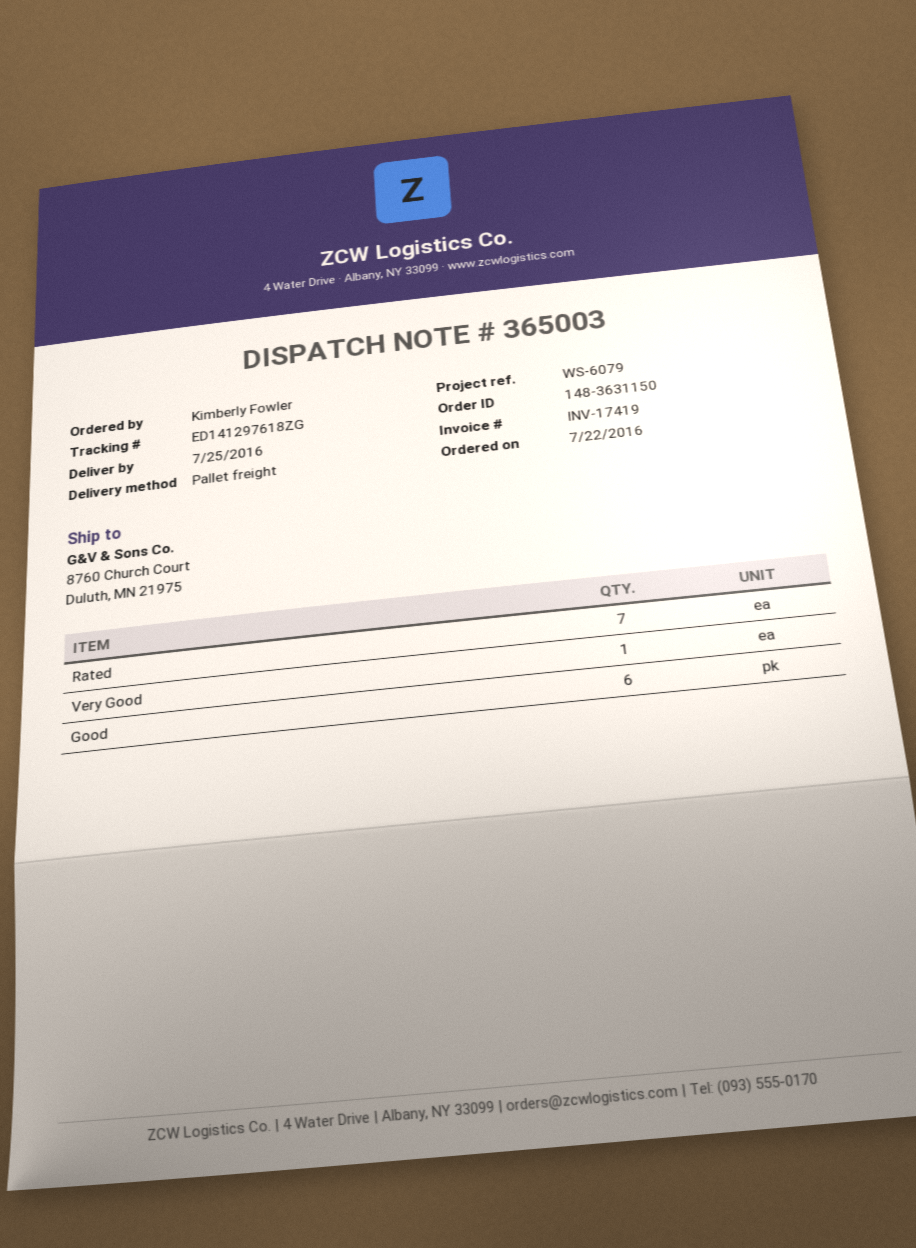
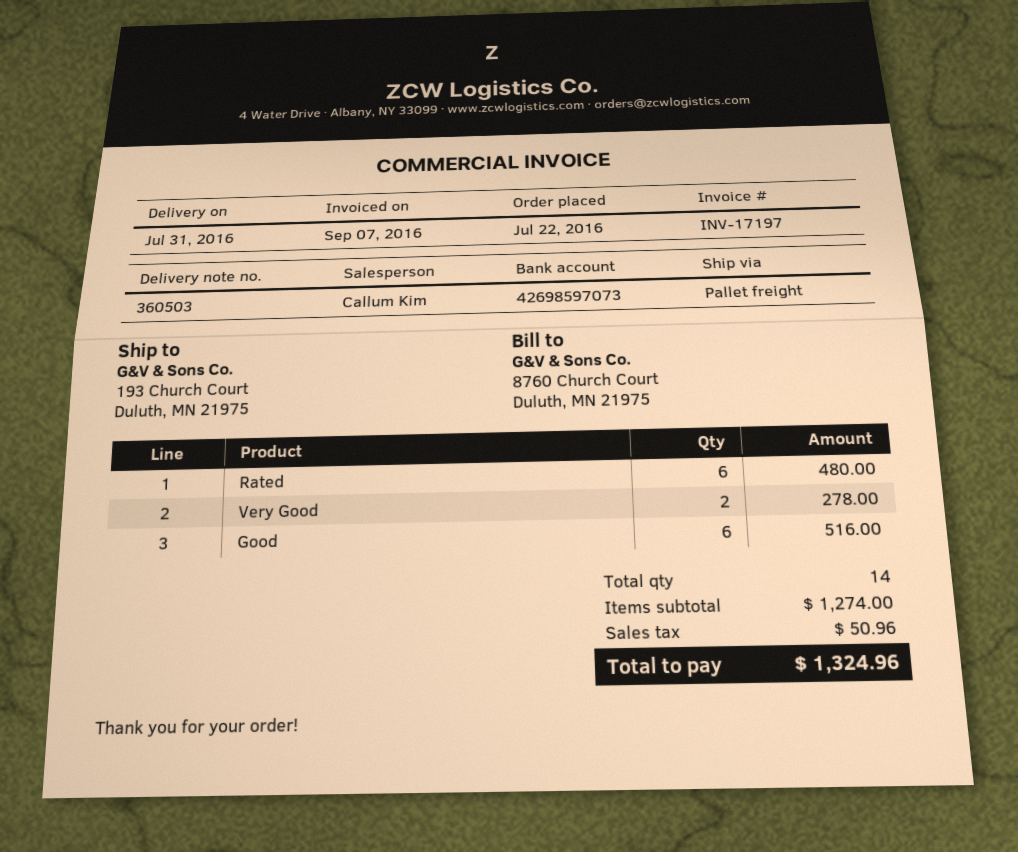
delivery note number: 365003 -> 360503
delivery date: 2016-07-25 -> 2016-07-31
invoice number: INV-17419 -> INV-17197
ship to: 8760 Church Court, Duluth, MN 21975 -> 193 Church Court, Duluth, MN 21975
Rated: 7 -> 6
Very Good: 1 -> 2

